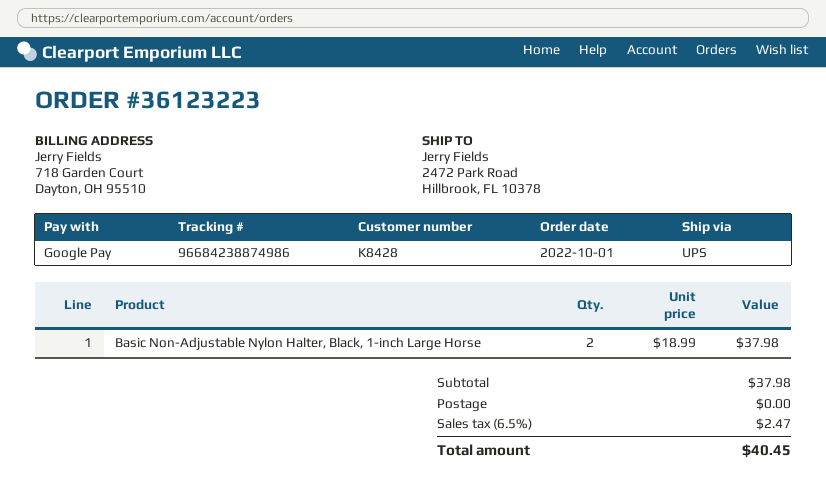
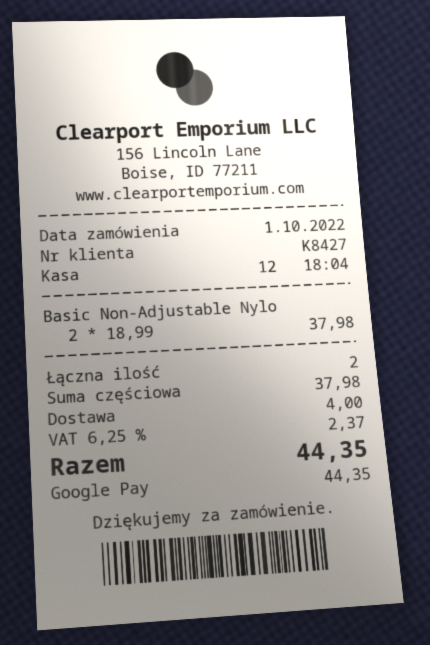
customer number: K8428 -> K8427
shipping: 0.00 -> 4.00
tax: 6.5% = 2.47 -> 6.25% = 2.37
total: 40.45 -> 44.35

